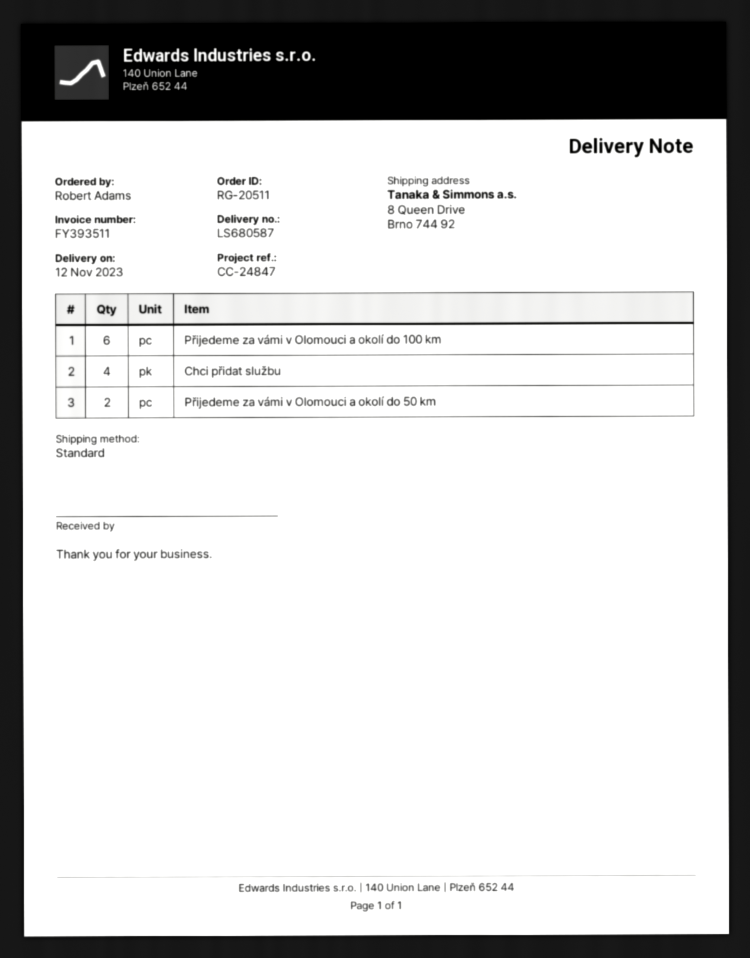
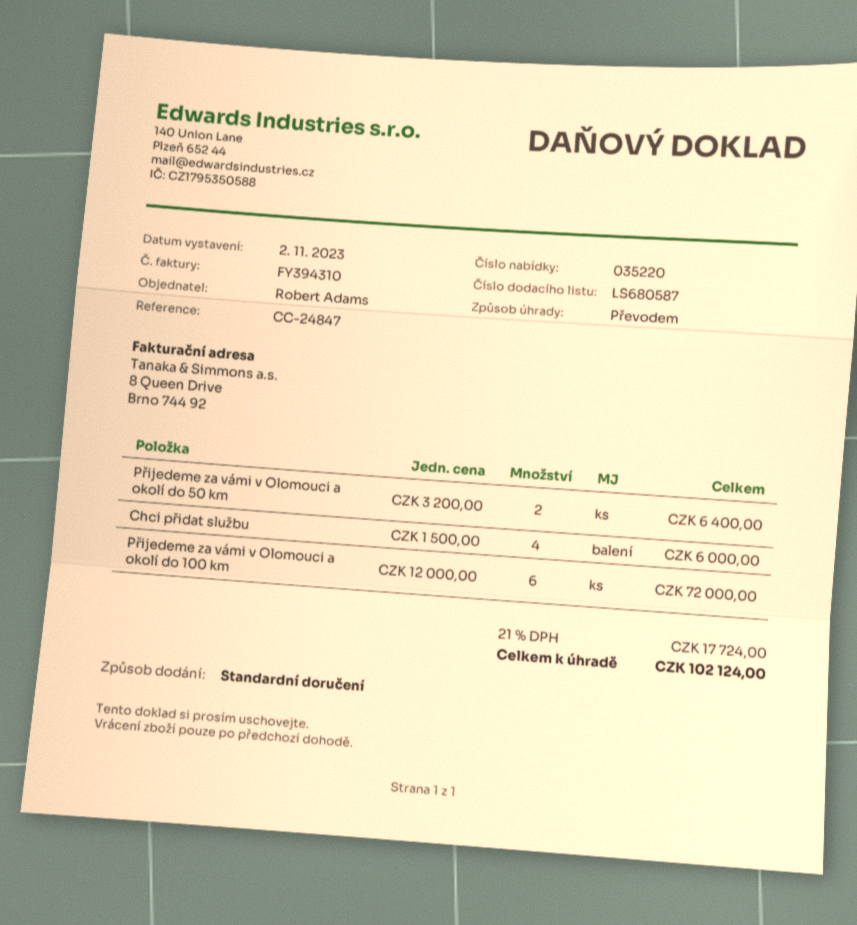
invoice number: FY393511 -> FY394310

